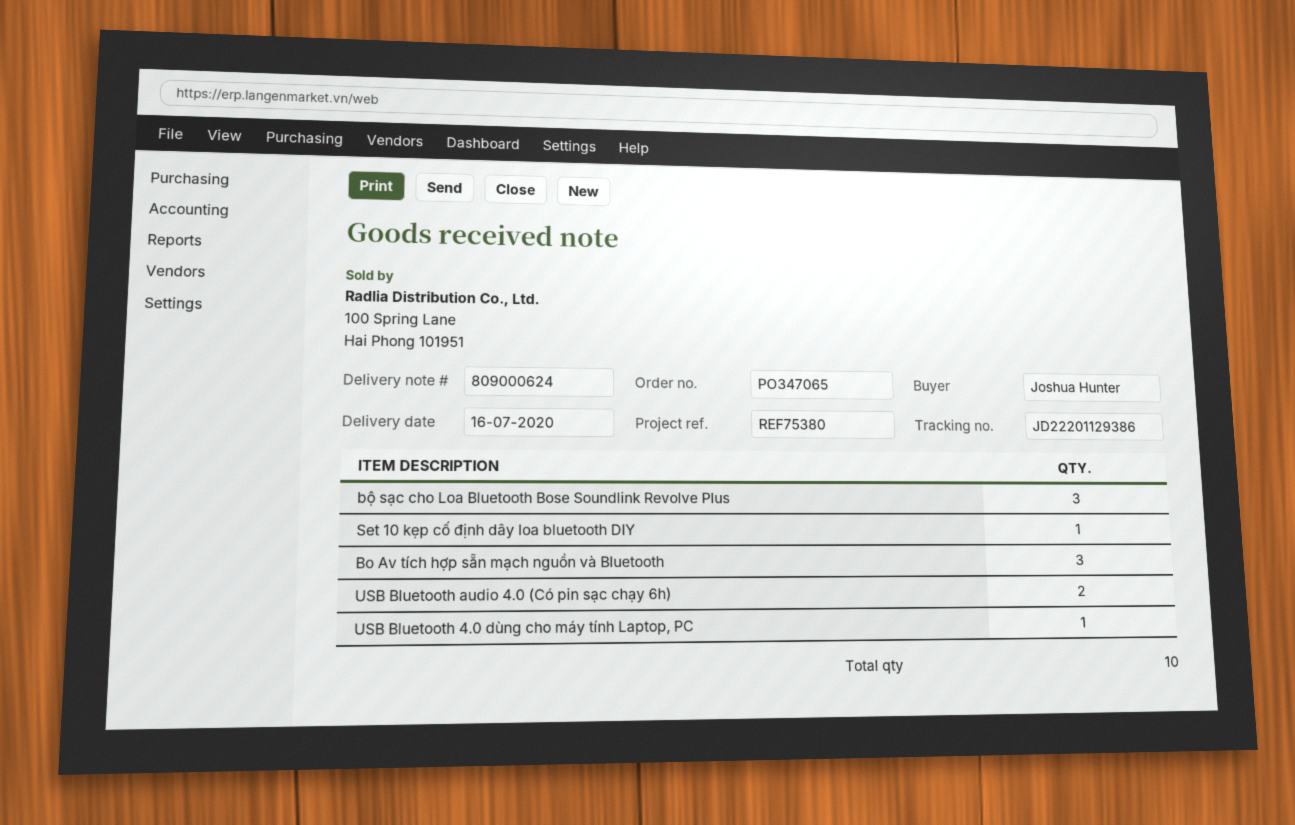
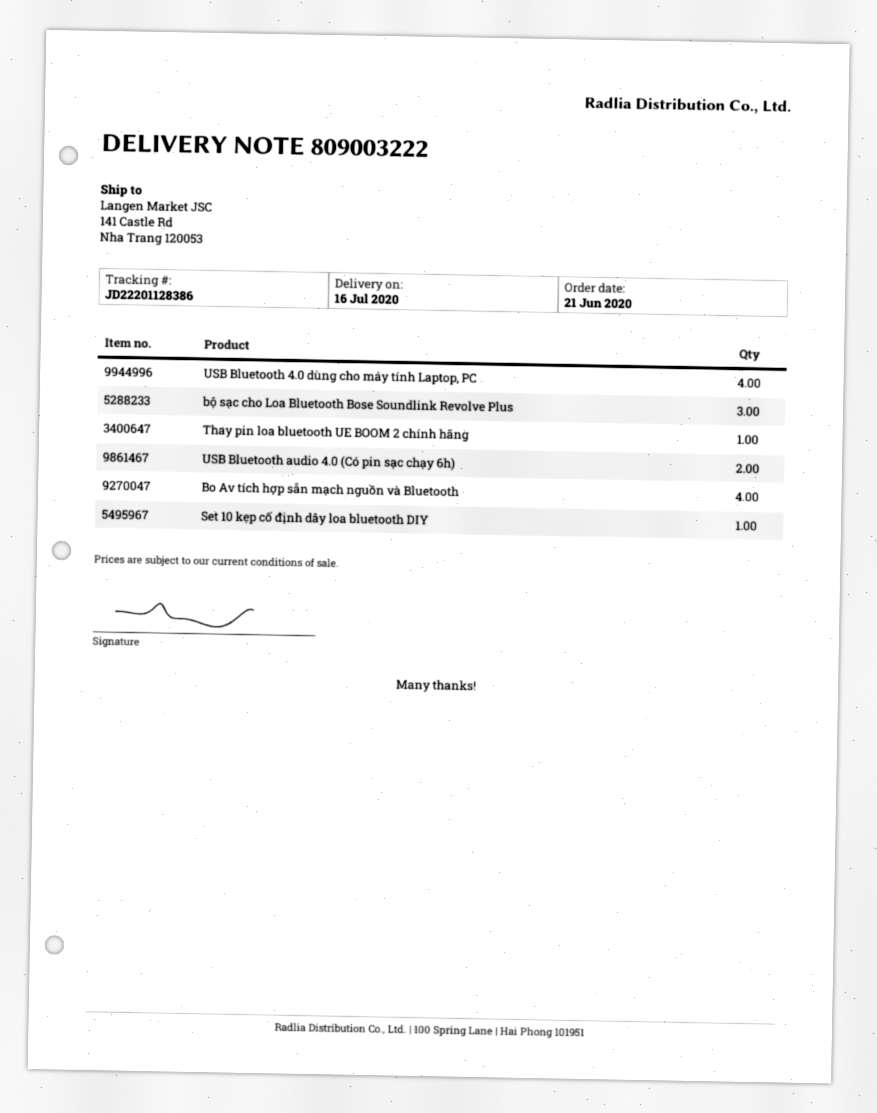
delivery note number: 809000624 -> 809003222
tracking number: JD22201129386 -> JD22201128386
Bo Av tích hợp sẵn mạch nguồn và Bluetooth: 3 -> 4
USB Bluetooth 4.0 dùng cho máy tính Laptop, PC: 1 -> 4
Thay pin loa bluetooth UE BOOM 2 chính hãng: none -> 1

